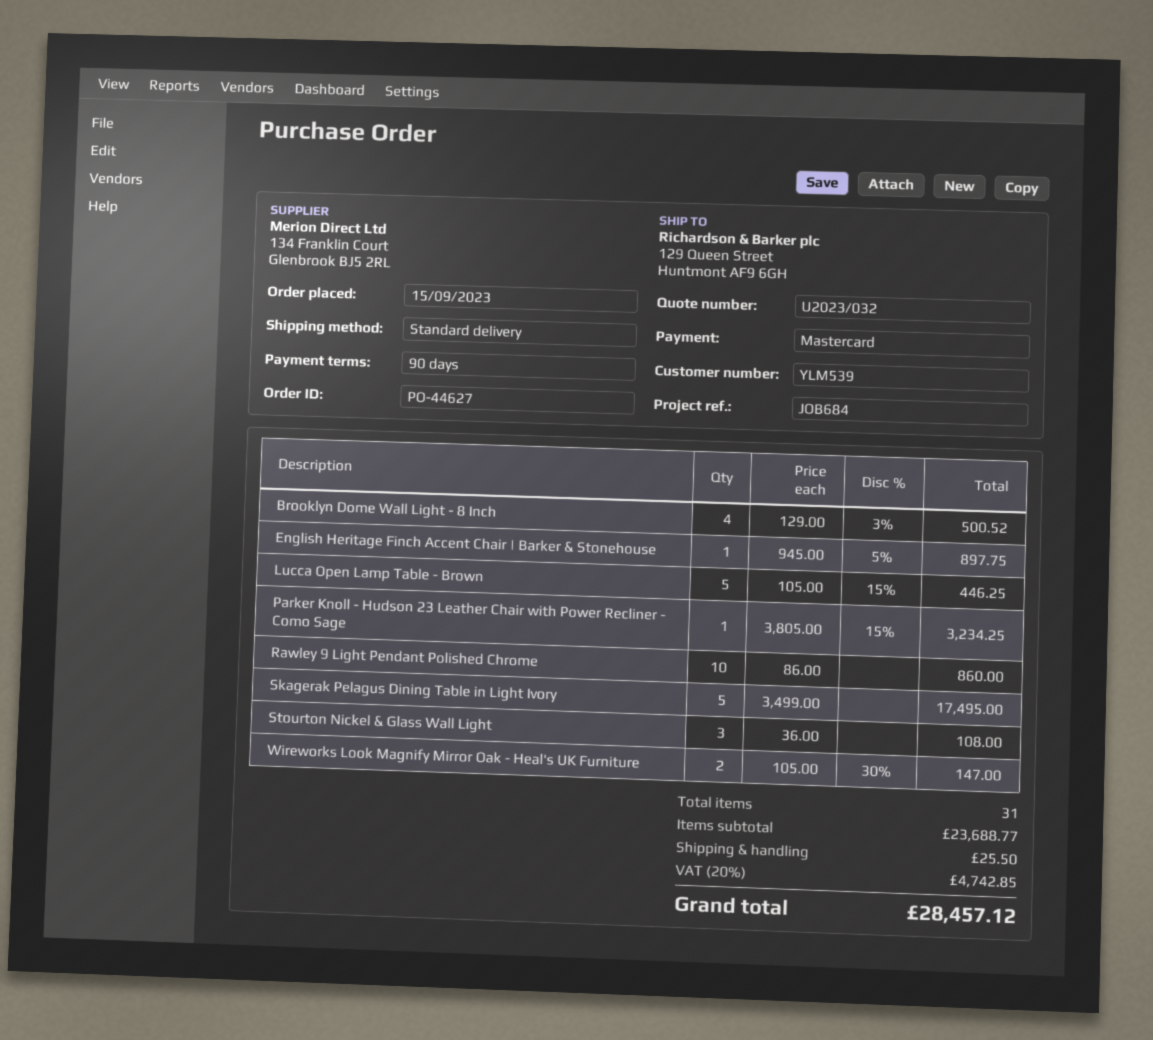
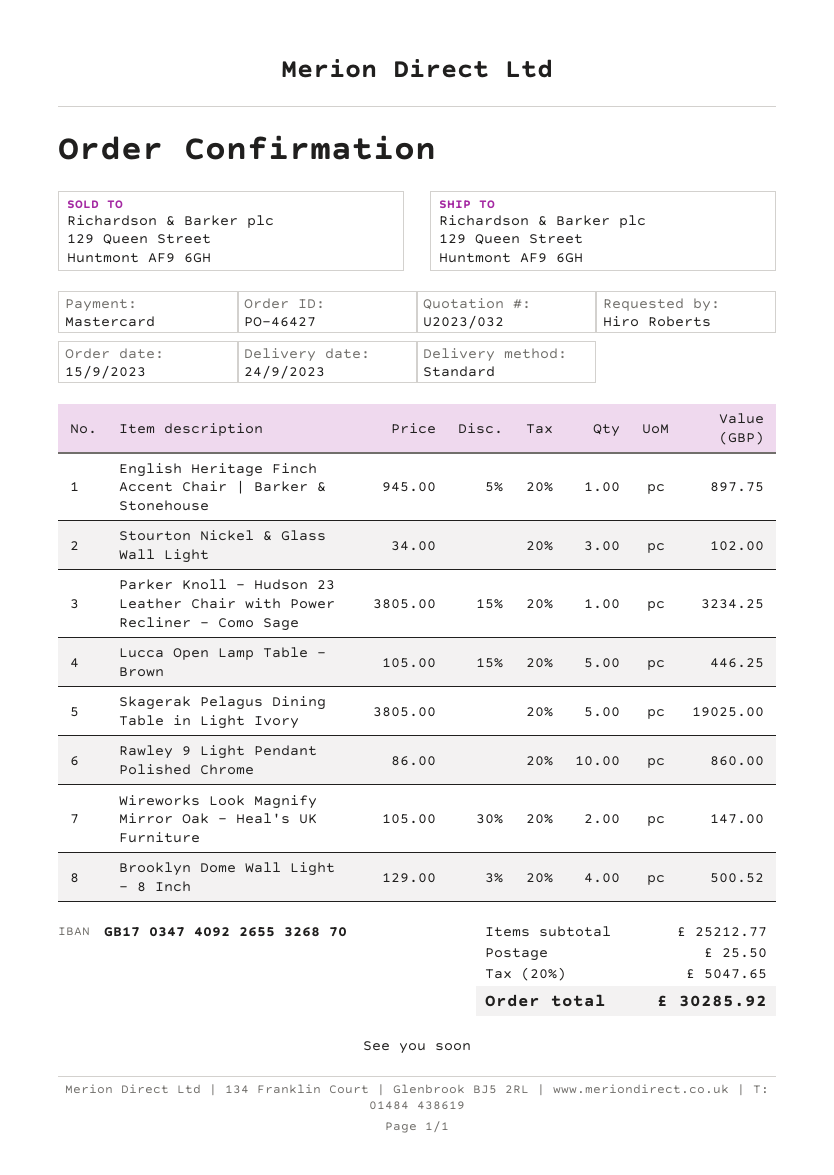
order number: PO-44627 -> PO-46427
Skagerak Pelagus Dining Table in Light Ivory: 5 x 3499.00 = 17495.00 -> 5 x 3805.00 = 19025.00
Stourton Nickel & Glass Wall Light: 3 x 36.00 = 108.00 -> 3 x 34.00 = 102.00
subtotal: 23688.77 -> 25212.77
tax: 20% = 4742.85 -> 20% = 5047.65
total: 28457.12 -> 30285.92

